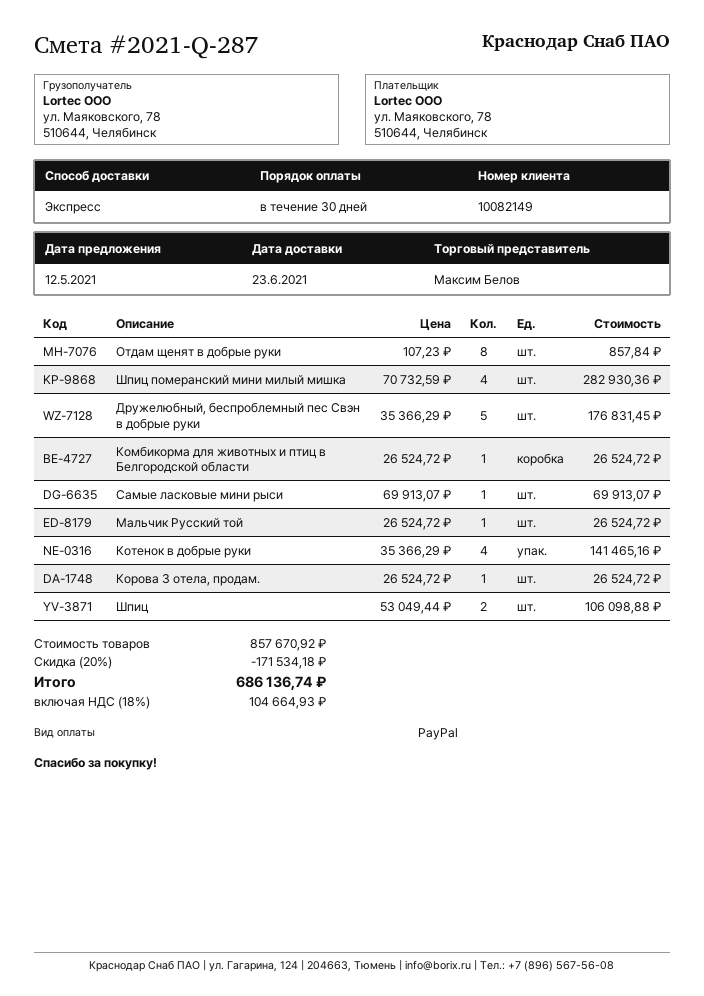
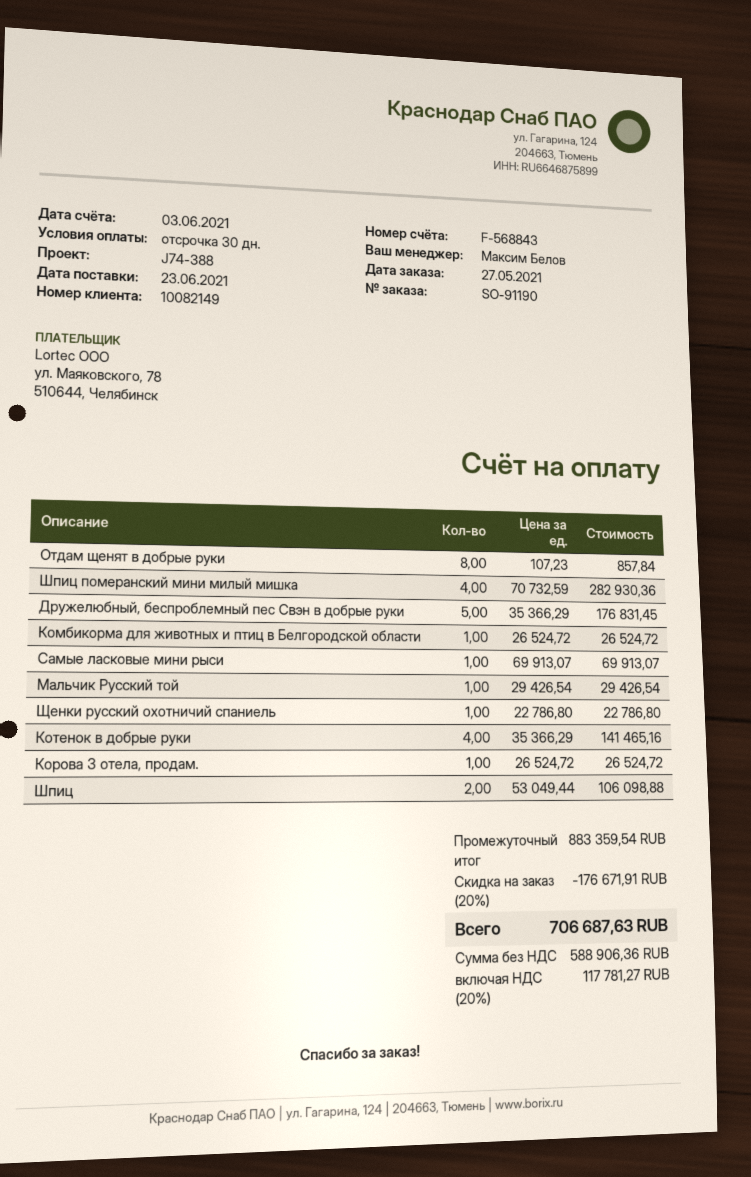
Мальчик Русский той: 1 x 26524.72 = 26524.72 -> 1 x 29426.54 = 29426.54
Щенки русский охотничий спаниель: none -> 1 x 22786.80 = 22786.80
subtotal: 857670.92 -> 883359.54
discount: 20% = 171534.18 -> 20% = 176671.91
tax: 18% = 104664.93 -> 20% = 117781.27
total: 686136.74 -> 706687.63

